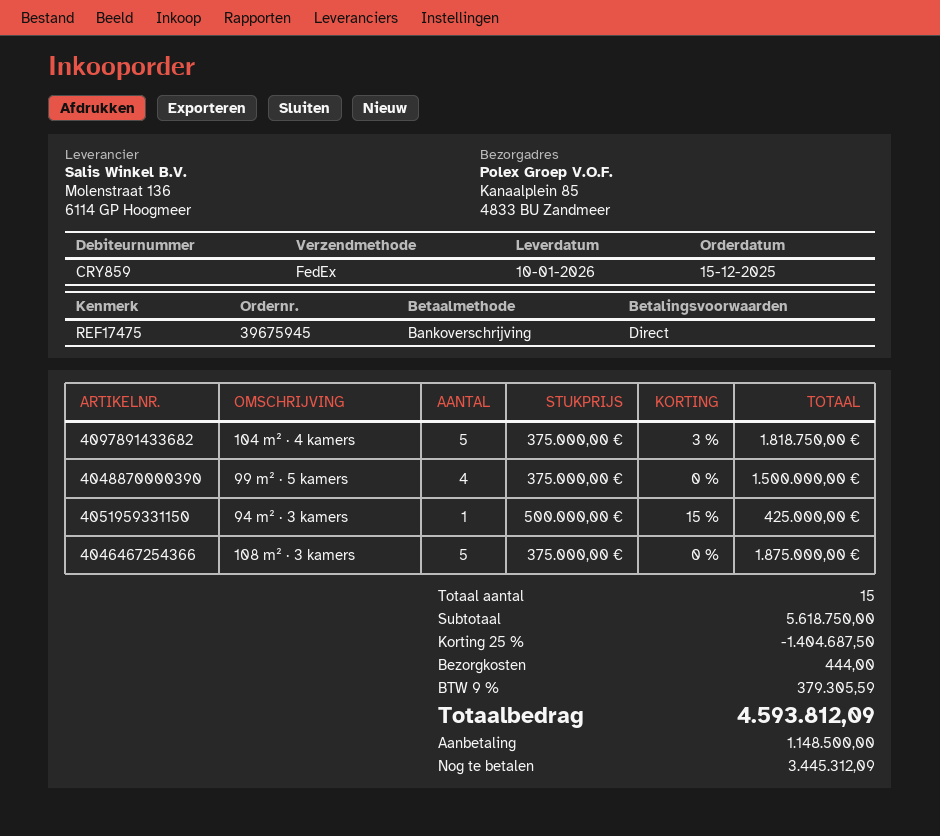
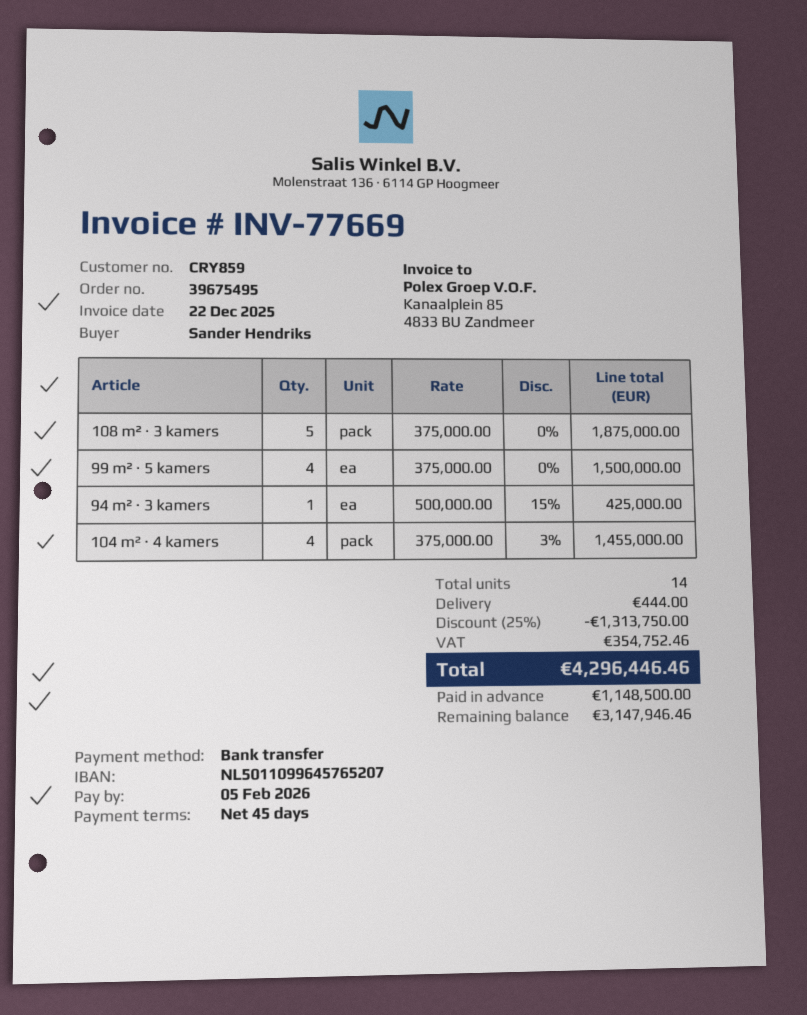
order number: 39675945 -> 39675495
payment terms: on receipt -> 45 days
104 m² · 4 kamers: 5 x 375000.00 - 3% = 1818750.00 -> 4 x 375000.00 - 3% = 1455000.00
total quantity: 15 -> 14
discount: 25% = 1404687.50 -> 25% = 1313750.00
tax: 379305.59 -> 354752.46
total: 4593812.09 -> 4296446.46
balance: 3445312.09 -> 3147946.46

